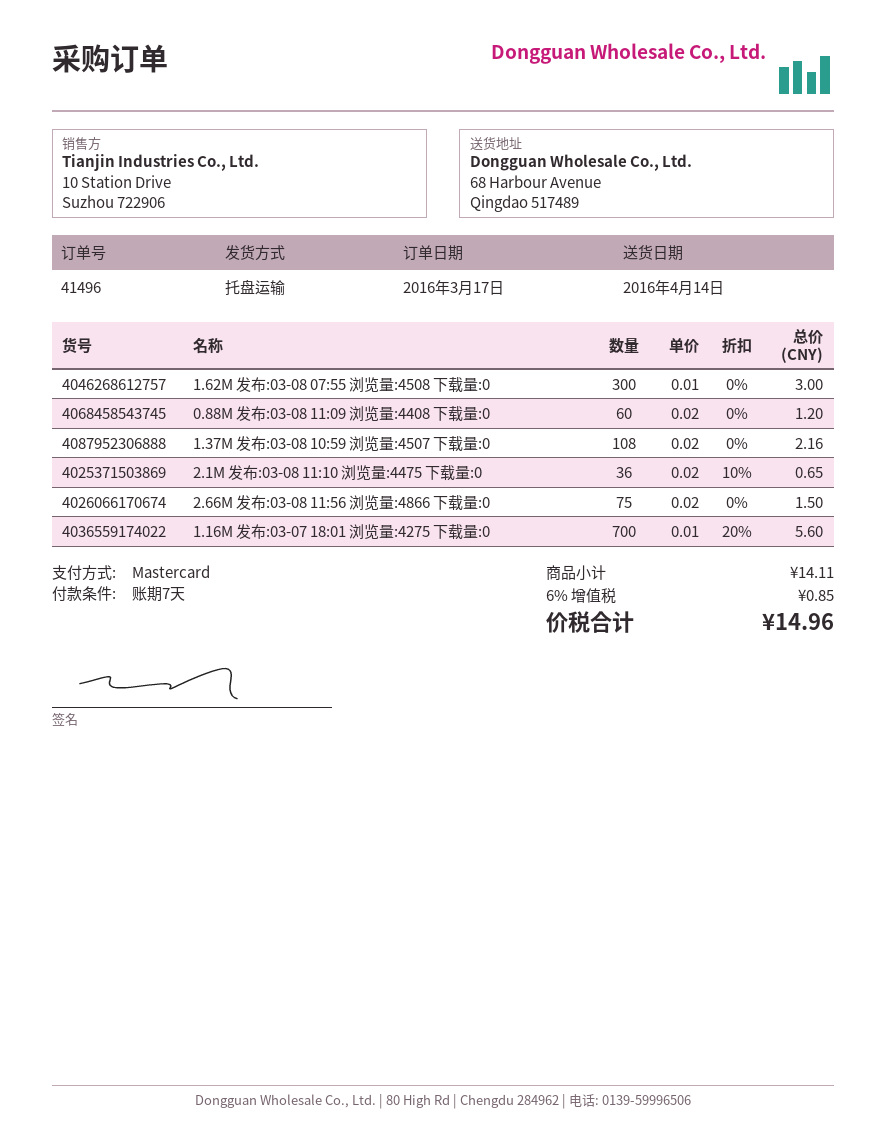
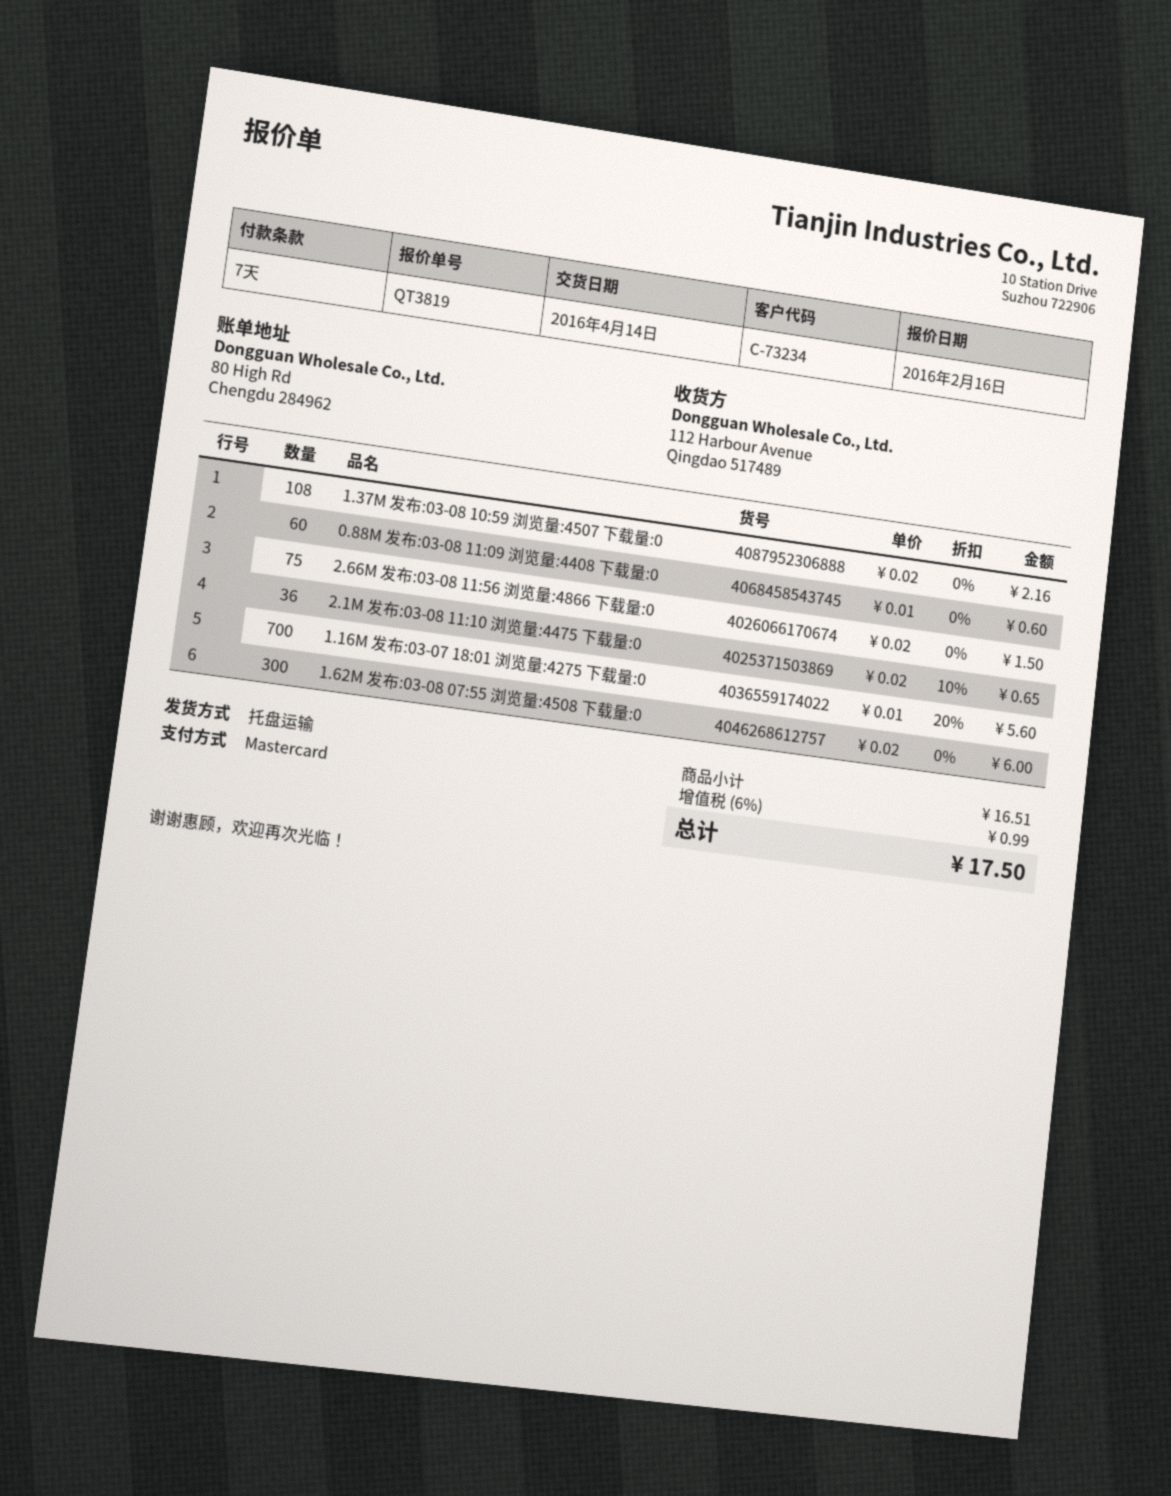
ship to: 68 Harbour Avenue, Qingdao 517489 -> 112 Harbour Avenue, Qingdao 517489
1.62M 发布:03-08 07:55 浏览量:4508 下载量:0: 300 x 0.01 = 3.00 -> 300 x 0.02 = 6.00
0.88M 发布:03-08 11:09 浏览量:4408 下载量:0: 60 x 0.02 = 1.20 -> 60 x 0.01 = 0.60
subtotal: 14.11 -> 16.51
tax: 6% = 0.85 -> 6% = 0.99
total: 14.96 -> 17.50

